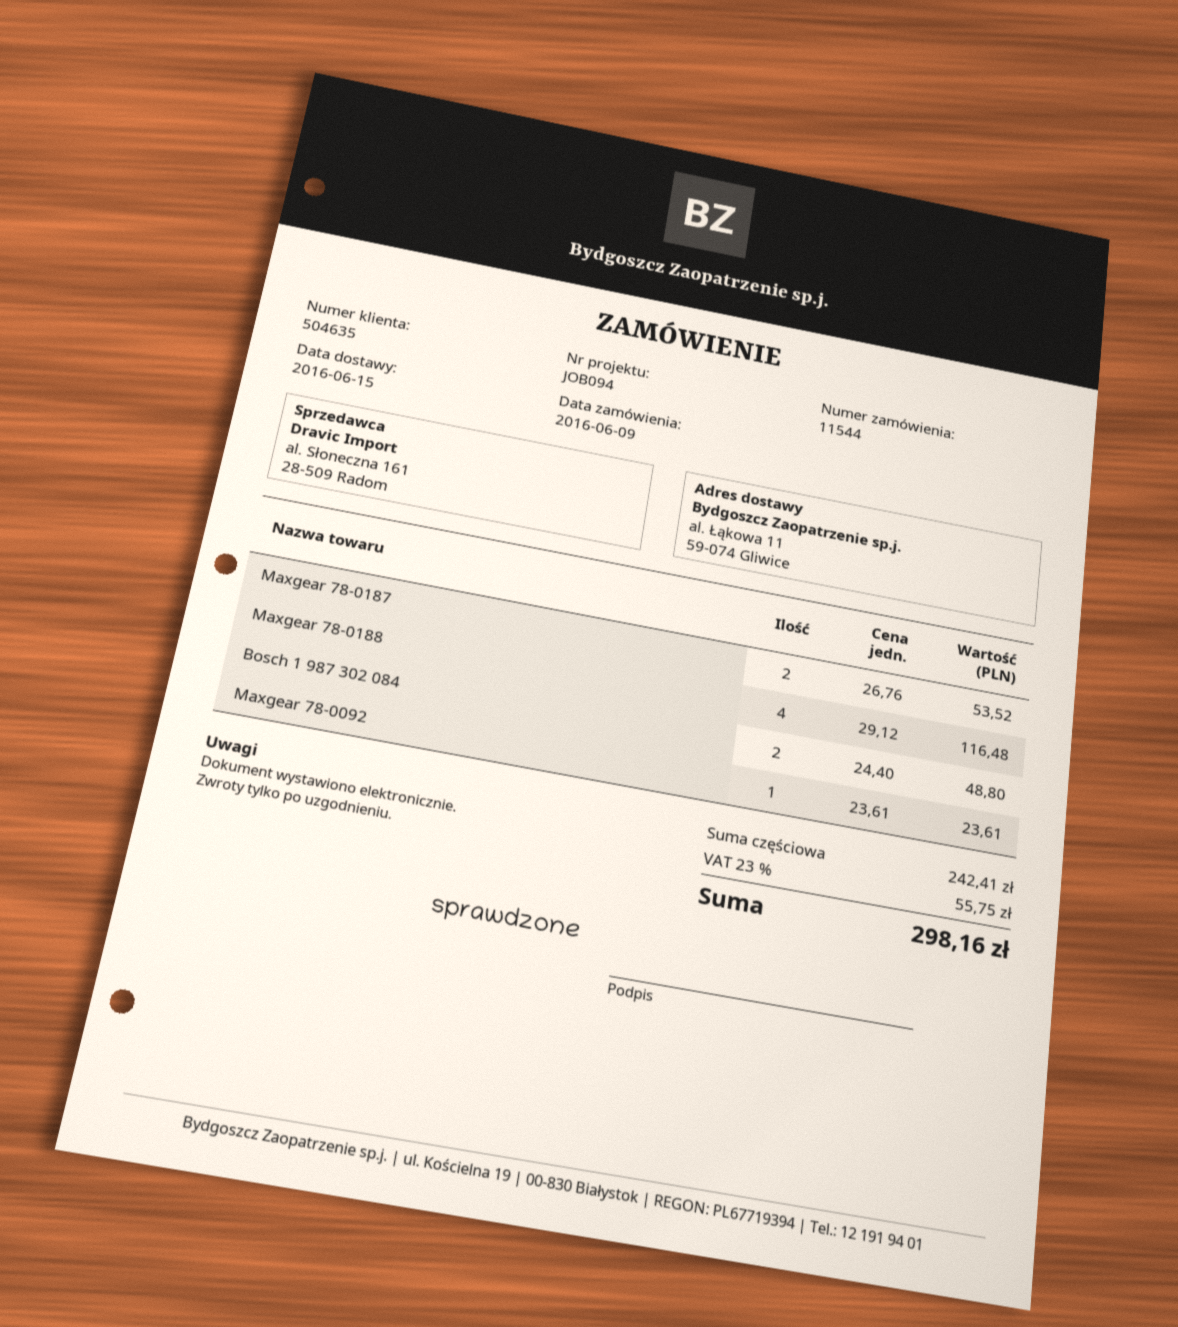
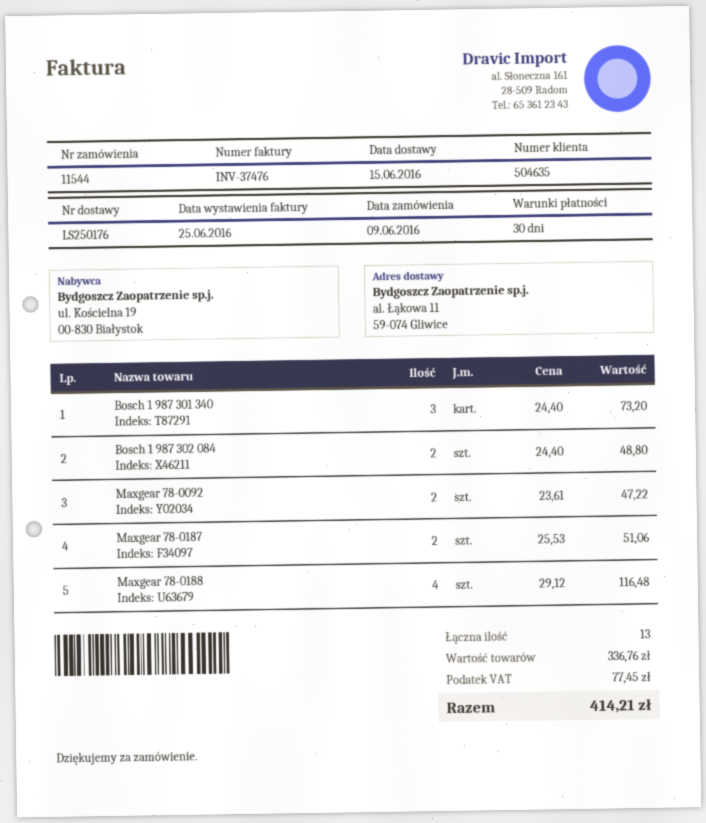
Maxgear 78-0187: 2 x 26.76 = 53.52 -> 2 x 25.53 = 51.06
Maxgear 78-0092: 1 x 23.61 = 23.61 -> 2 x 23.61 = 47.22
Bosch 1 987 301 340: none -> 3 x 24.40 = 73.20
subtotal: 242.41 -> 336.76
tax: 55.75 -> 77.45
total: 298.16 -> 414.21

